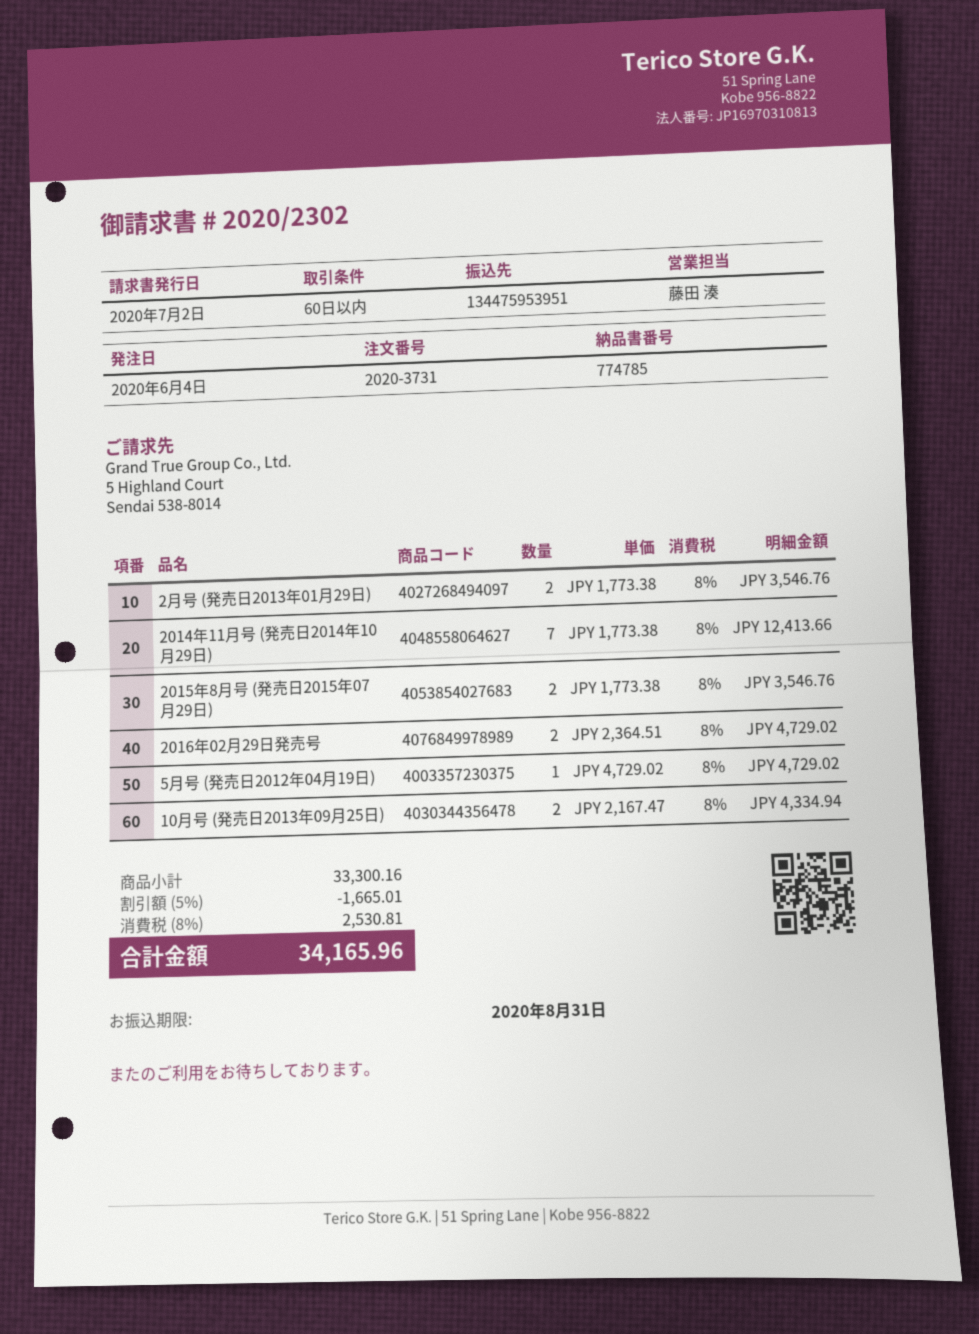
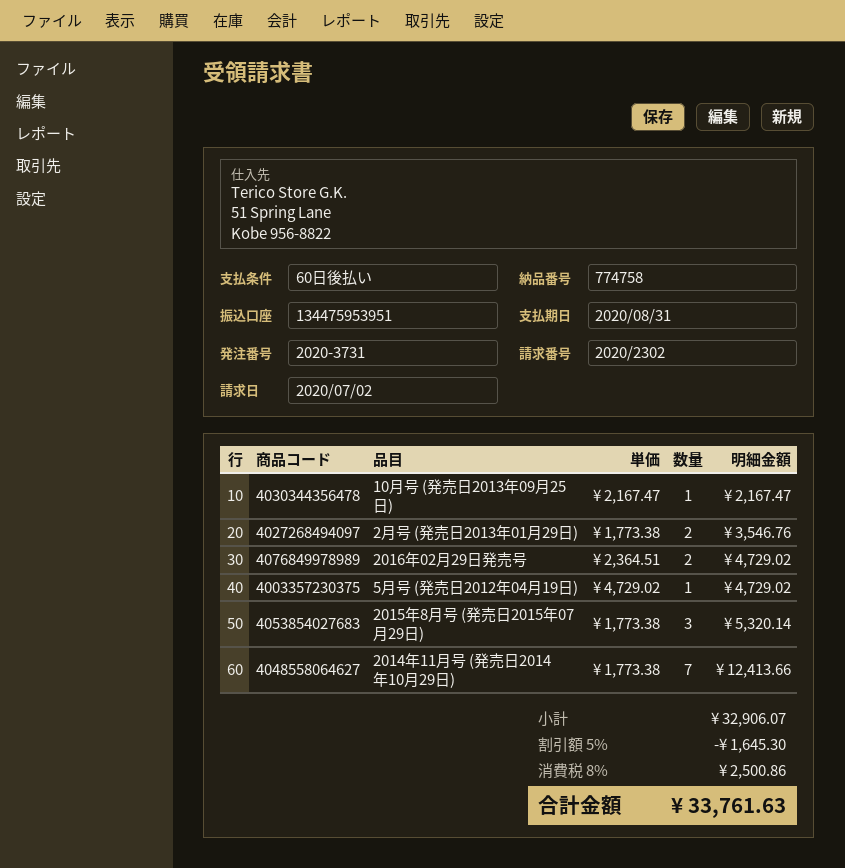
delivery note number: 774785 -> 774758
2015年8月号 (発売日2015年07月29日): 2 x 1773.38 = 3546.76 -> 3 x 1773.38 = 5320.14
10月号 (発売日2013年09月25日): 2 x 2167.47 = 4334.94 -> 1 x 2167.47 = 2167.47
subtotal: 33300.16 -> 32906.07
discount: 5% = 1665.01 -> 5% = 1645.30
tax: 8% = 2530.81 -> 8% = 2500.86
total: 34165.96 -> 33761.63

